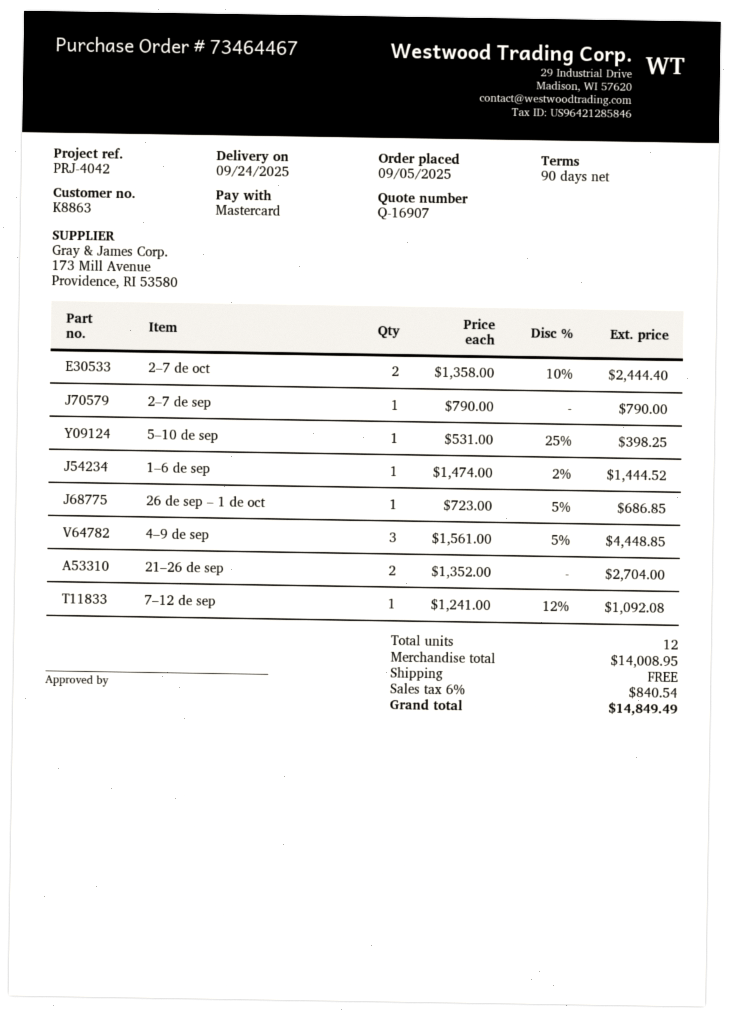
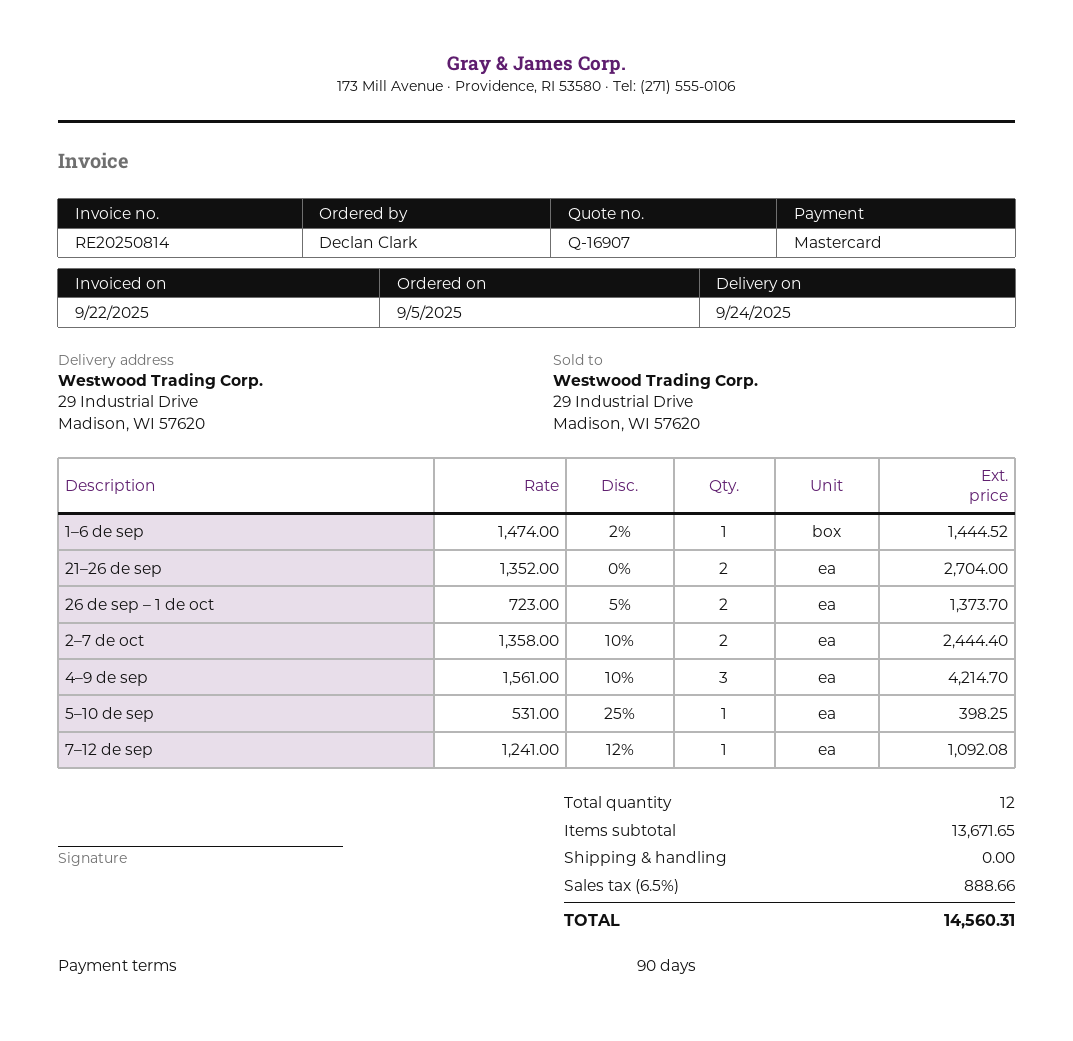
2–7 de sep: 1 x 790.00 = 790.00 -> none
26 de sep – 1 de oct: 1 x 723.00 - 5% = 686.85 -> 2 x 723.00 - 5% = 1373.70
4–9 de sep: 3 x 1561.00 - 5% = 4448.85 -> 3 x 1561.00 - 10% = 4214.70
subtotal: 14008.95 -> 13671.65
tax: 6% = 840.54 -> 6.5% = 888.66
total: 14849.49 -> 14560.31

